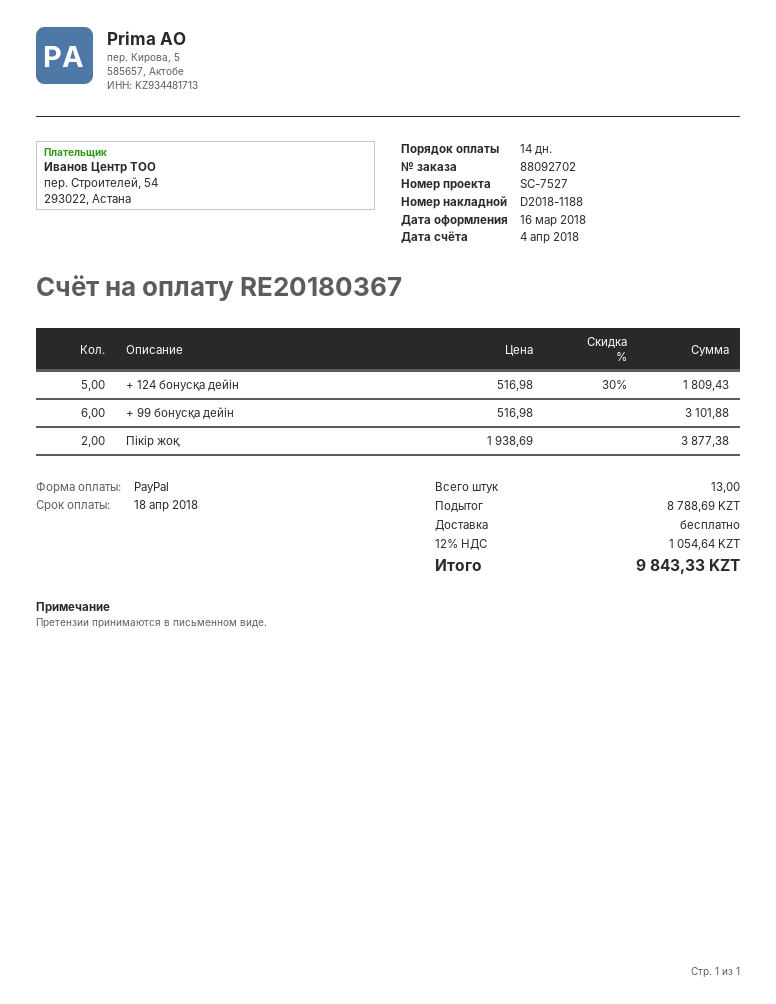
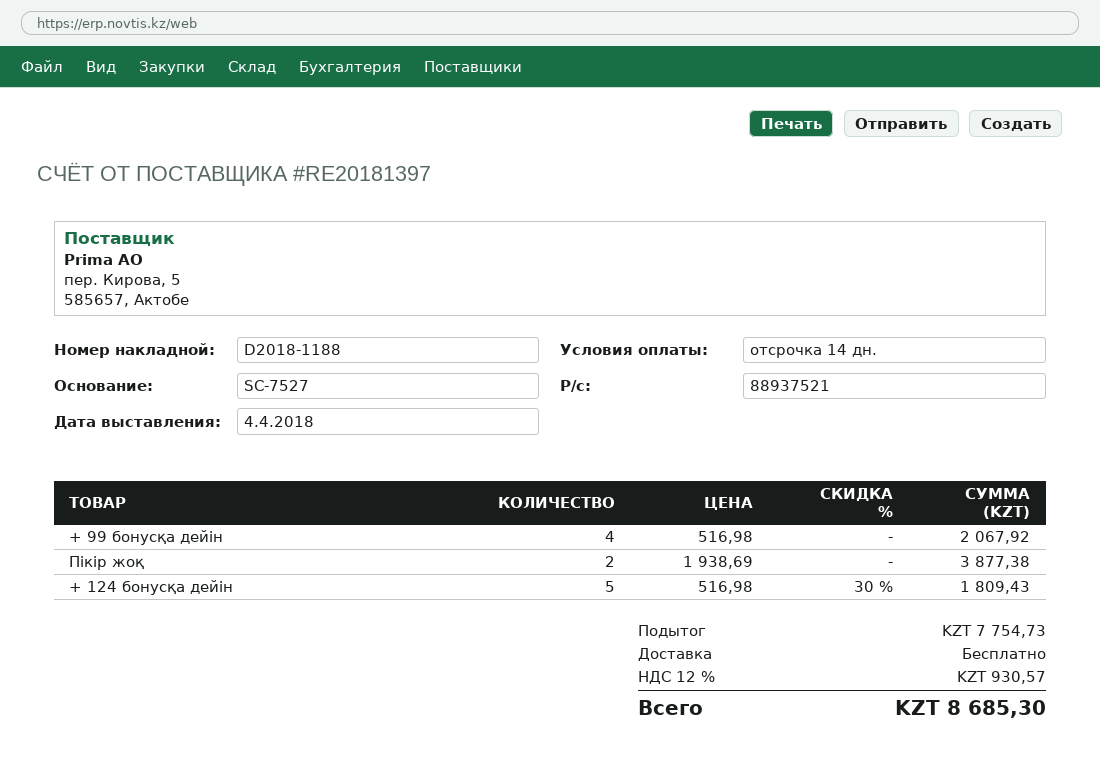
invoice number: RE20180367 -> RE20181397
+ 99 бонусқа дейін: 6 x 516.98 = 3101.88 -> 4 x 516.98 = 2067.92
subtotal: 8788.69 -> 7754.73
tax: 12% = 1054.64 -> 12% = 930.57
total: 9843.33 -> 8685.30

